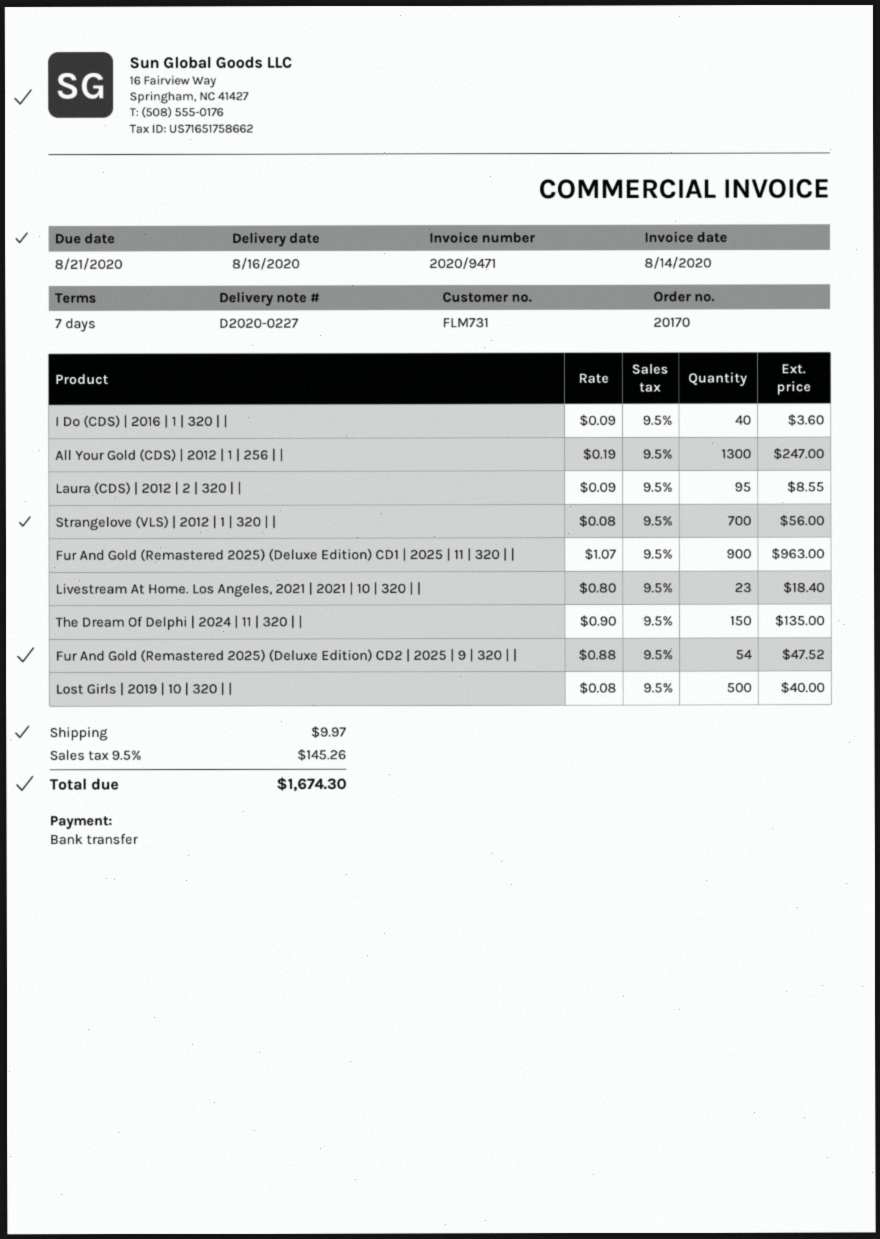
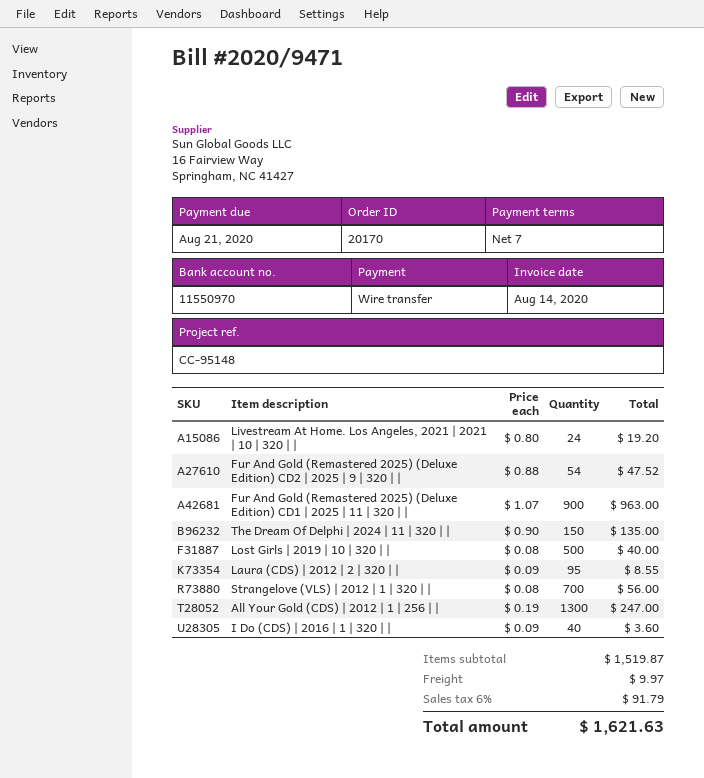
Livestream At Home. Los Angeles, 2021 | 2021 | 10 | 320 | |: 23 x 0.80 = 18.40 -> 24 x 0.80 = 19.20
tax: 9.5% = 145.26 -> 6% = 91.79
total: 1674.30 -> 1621.63

